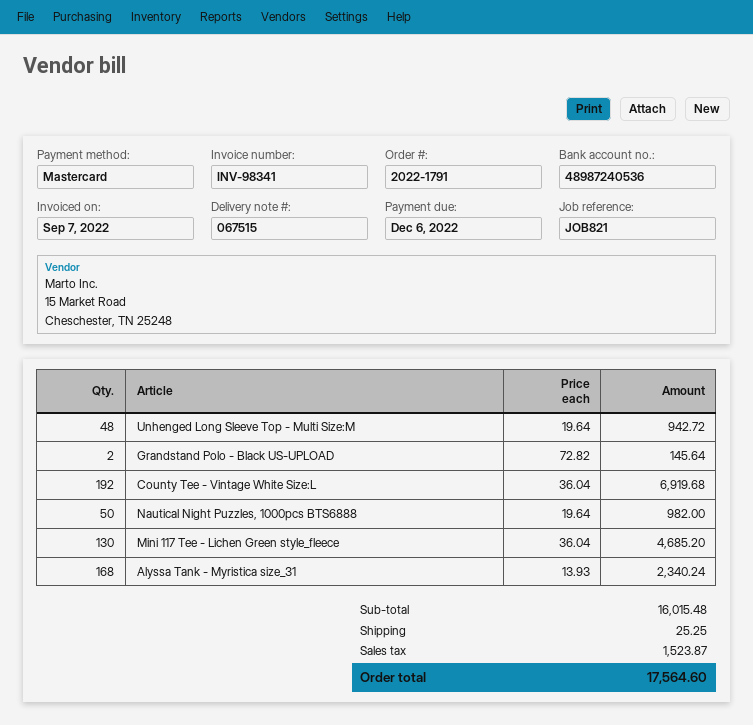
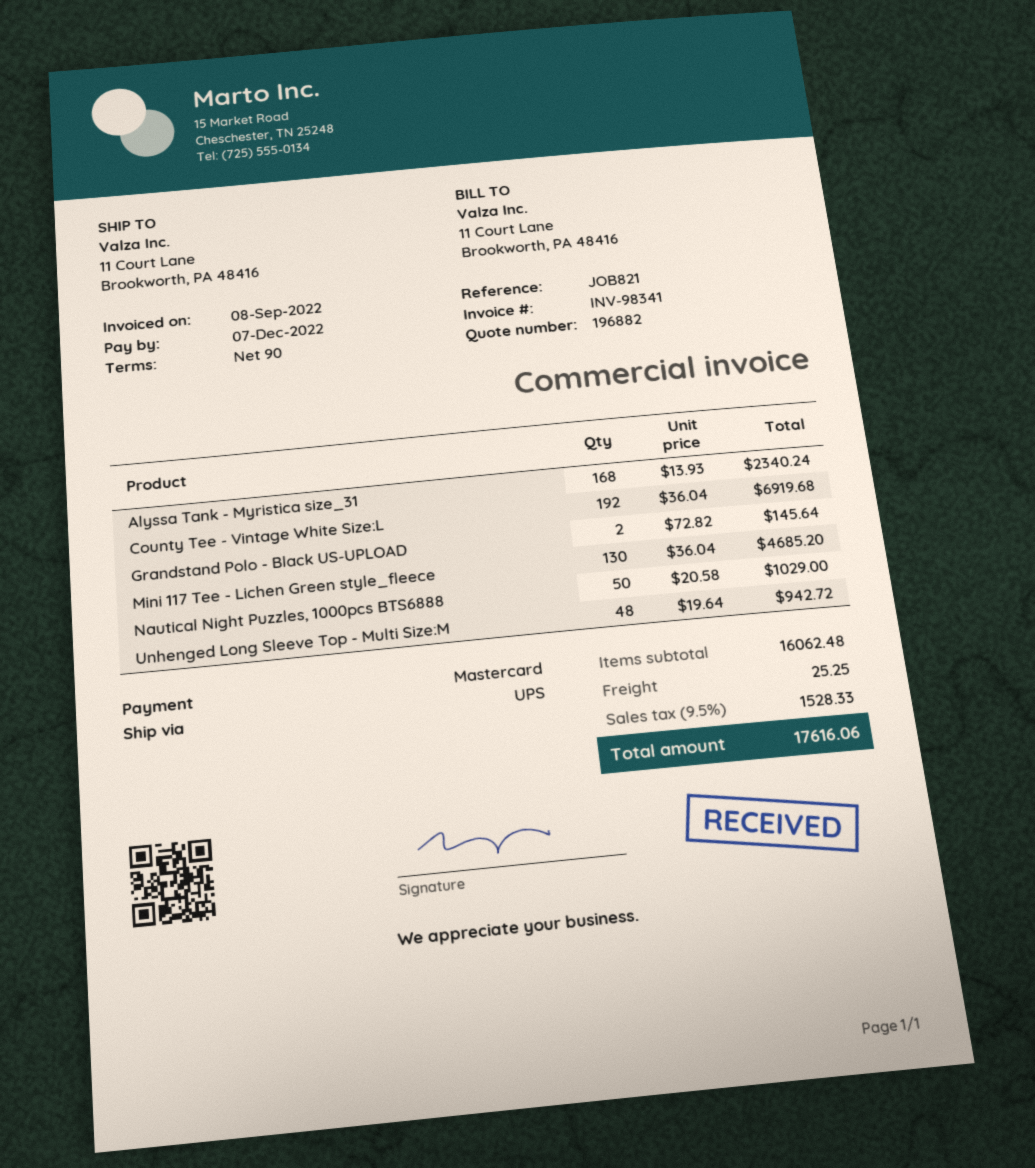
invoice date: 2022-09-07 -> 2022-09-08
due date: 2022-12-06 -> 2022-12-07
Nautical Night Puzzles, 1000pcs BTS6888: 50 x 19.64 = 982.00 -> 50 x 20.58 = 1029.00
subtotal: 16015.48 -> 16062.48
tax: 1523.87 -> 1528.33
total: 17564.60 -> 17616.06

